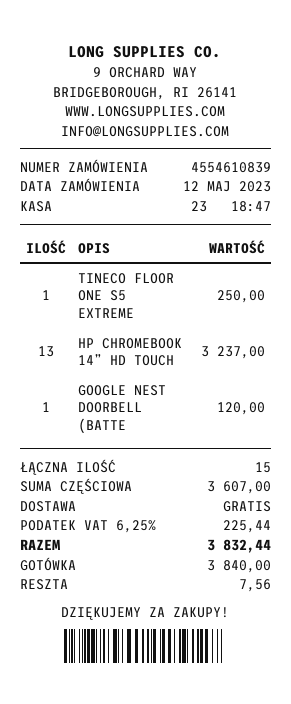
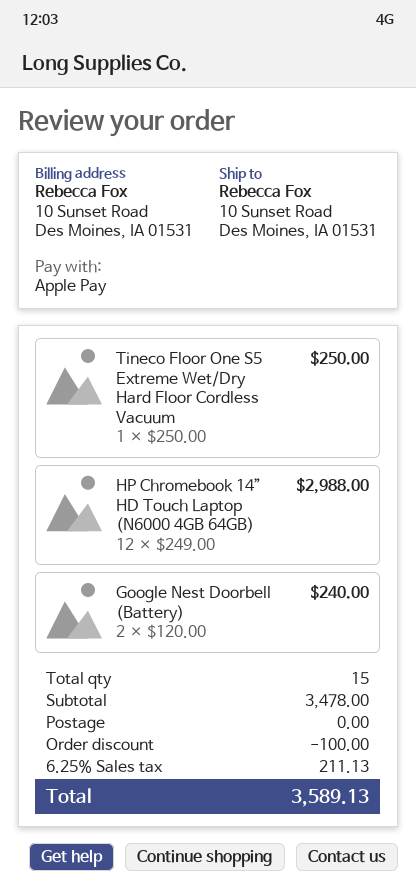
payment method: cash -> Apple Pay
HP CHROMEBOOK 14” HD TOUCH: 13 for 3237.00 -> 12 for 2988.00
GOOGLE NEST DOORBELL (BATTE: 1 for 120.00 -> 2 for 240.00
subtotal: 3607.00 -> 3478.00
discount: none -> 100.00
tax: 6.25% = 225.44 -> 6.25% = 211.13
total: 3832.44 -> 3589.13

